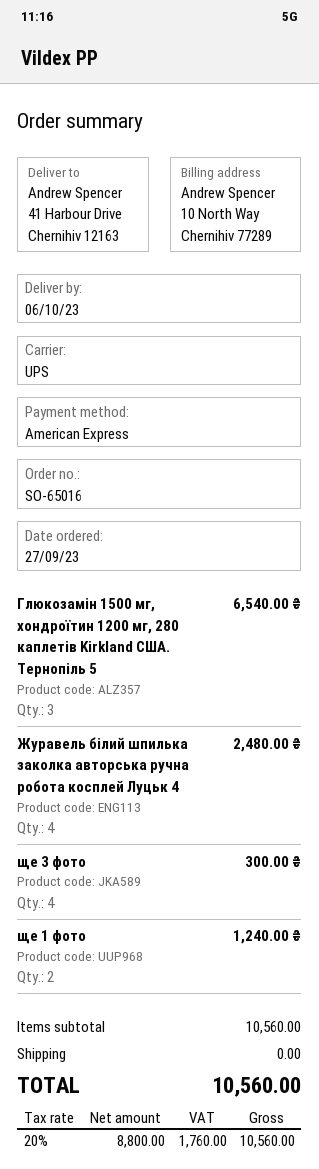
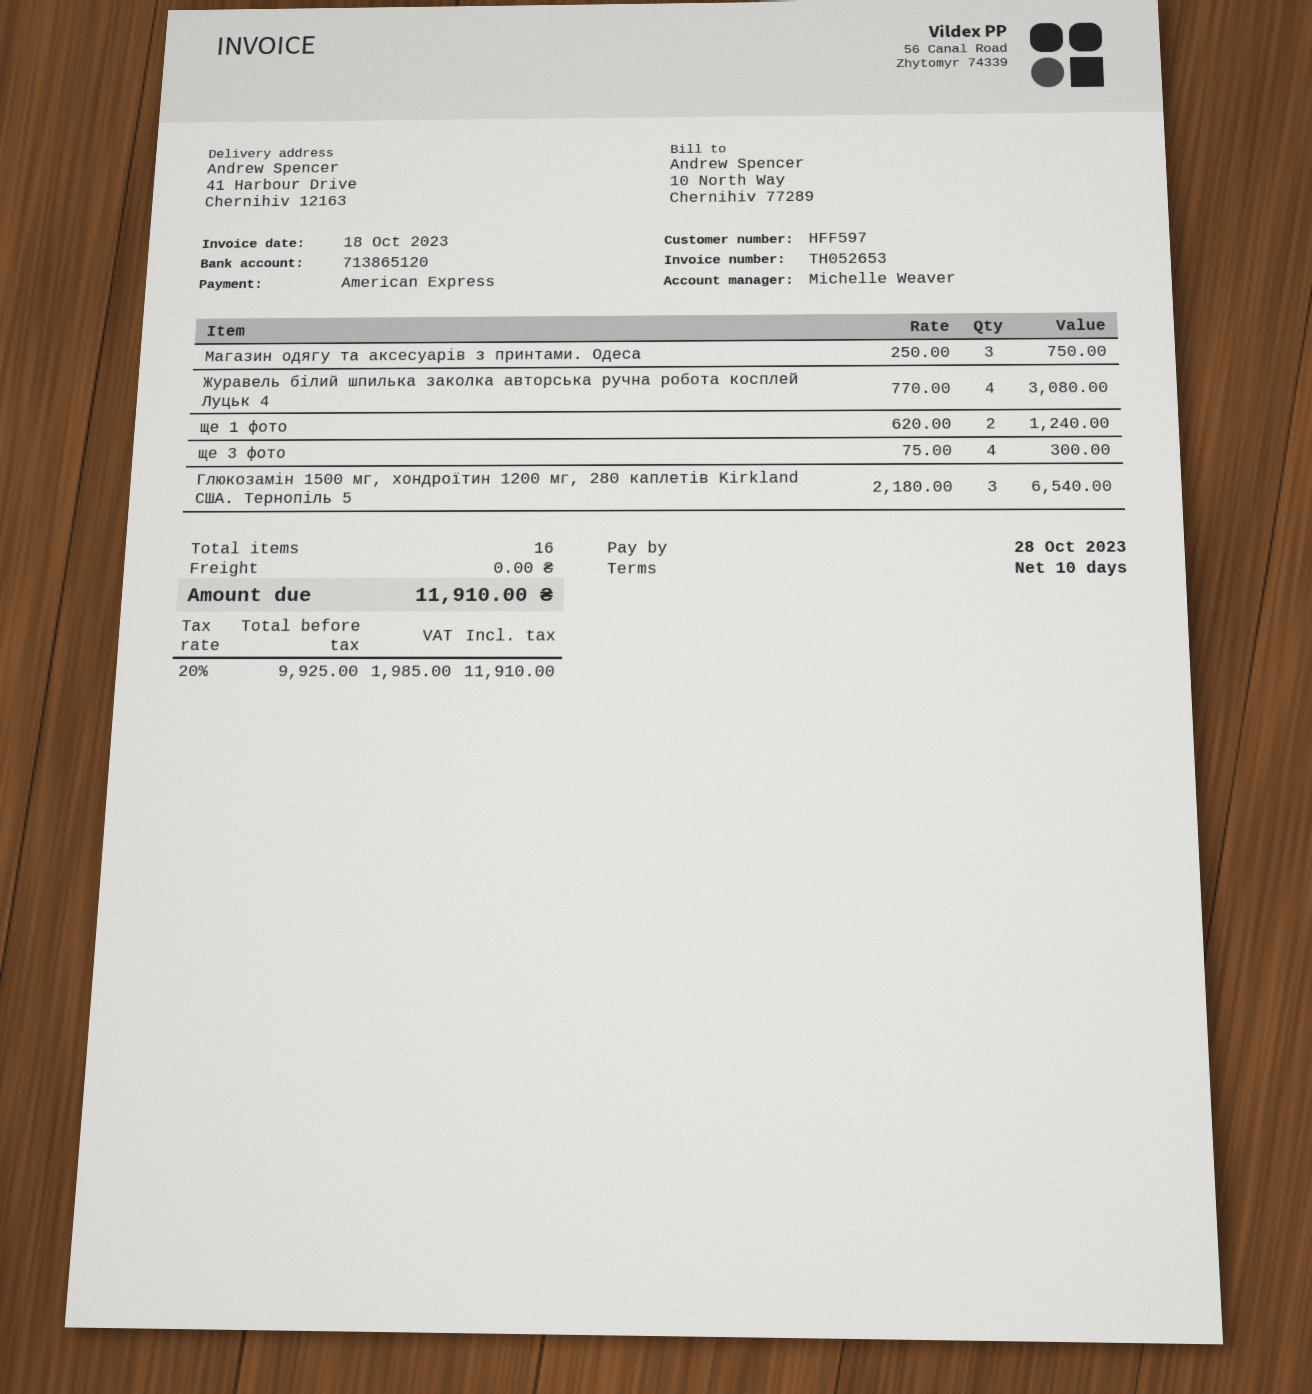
Журавель білий шпилька заколка авторська ручна робота косплей Луцьк 4: 4 for 2480.00 -> 4 for 3080.00
Магазин одягу та аксесуарів з принтами. Одеса: none -> 3 for 750.00
net: 8800.00 -> 9925.00
tax: 20% = 1760.00 -> 20% = 1985.00
total: 10560.00 -> 11910.00

